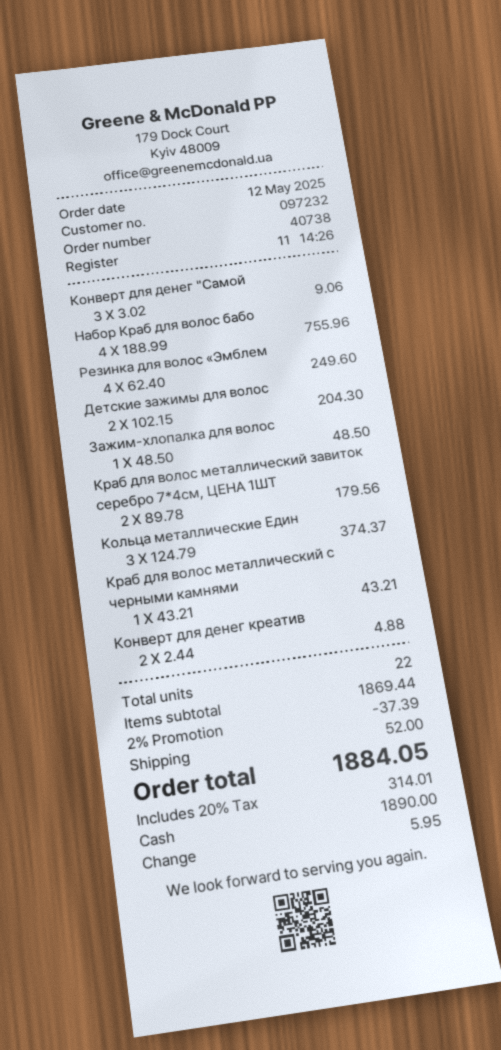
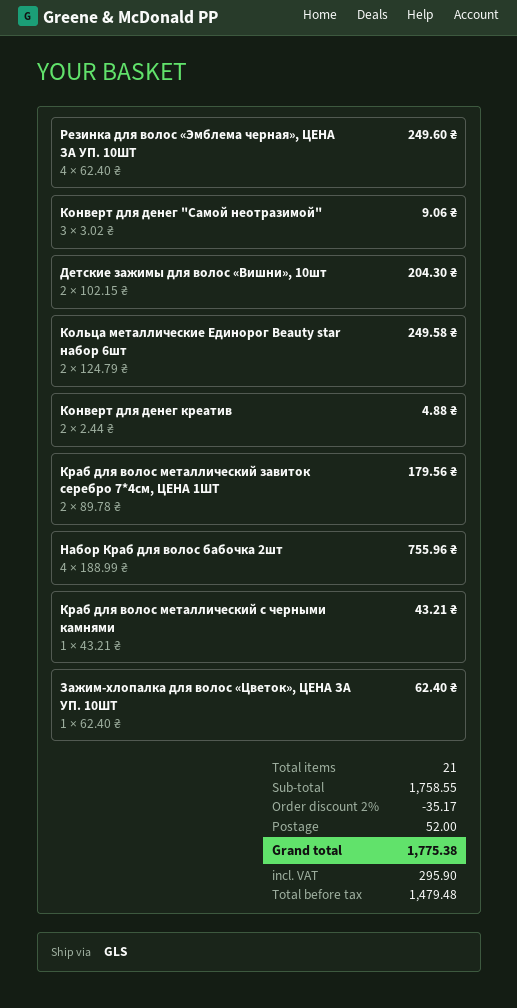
Зажим-хлопалка для волос: 1 x 48.50 = 48.50 -> 1 x 62.40 = 62.40
Кольца металлические Един: 3 x 124.79 = 374.37 -> 2 x 124.79 = 249.58
total quantity: 22 -> 21
subtotal: 1869.44 -> 1758.55
discount: 2% = 37.39 -> 2% = 35.17
tax: 314.01 -> 295.90
total: 1884.05 -> 1775.38

